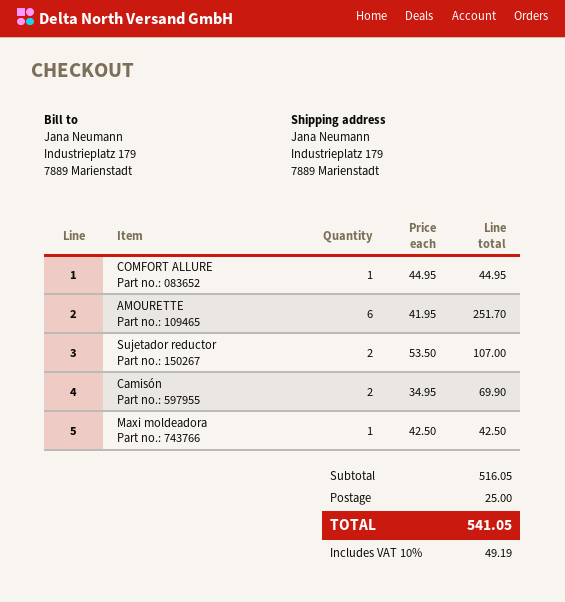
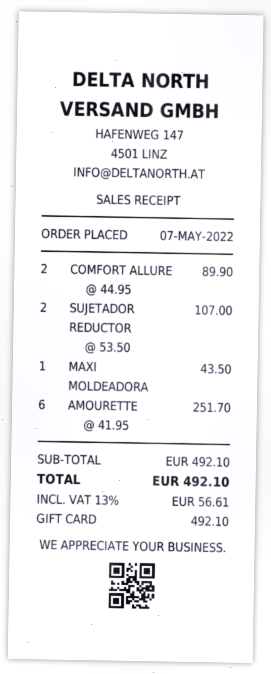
COMFORT ALLURE: 1 x 44.95 = 44.95 -> 2 x 44.95 = 89.90
Camisón: 2 x 34.95 = 69.90 -> none
Maxi moldeadora: 1 x 42.50 = 42.50 -> 1 x 43.50 = 43.50
subtotal: 516.05 -> 492.10
shipping: 25.00 -> none
tax: 10% = 49.19 -> 13% = 56.61
total: 541.05 -> 492.10

